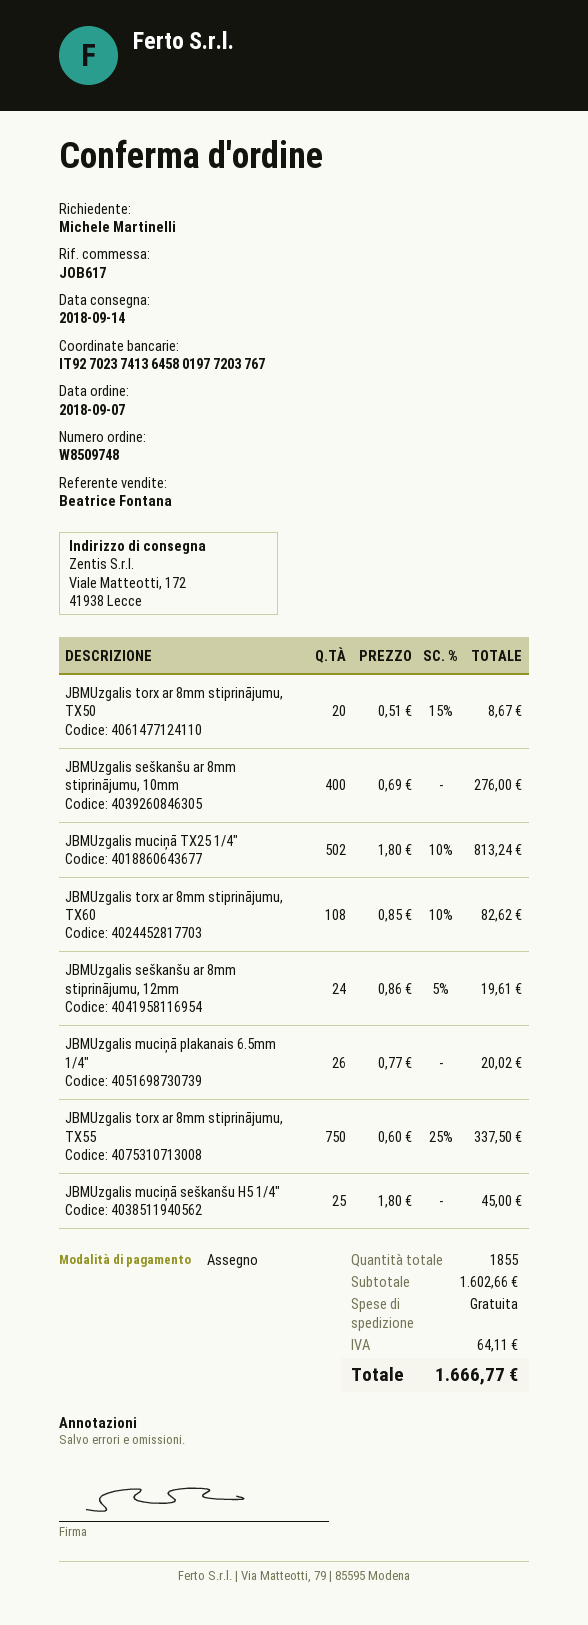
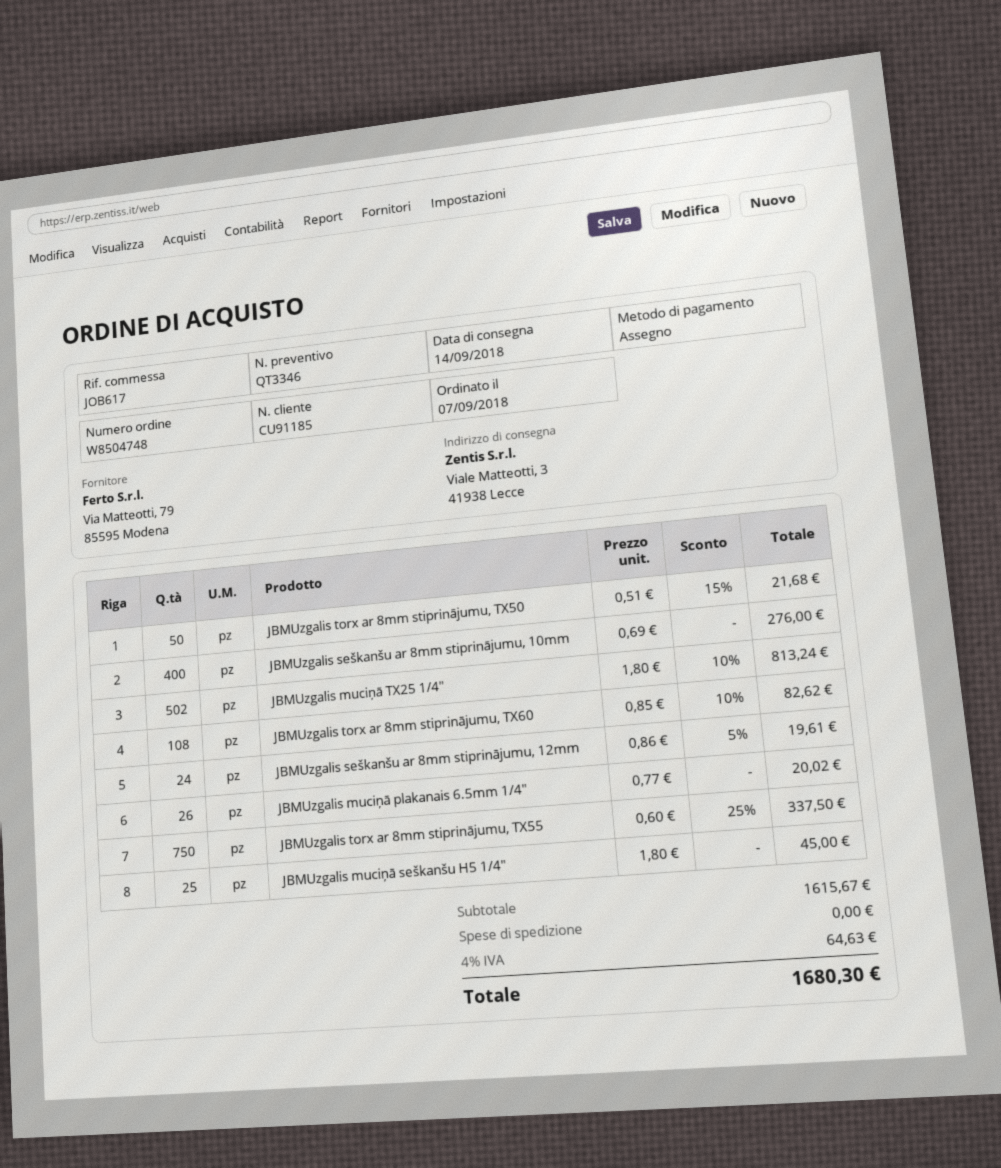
order number: W8509748 -> W8504748
ship to: Viale Matteotti, 172, 41938 Lecce -> Viale Matteotti, 3, 41938 Lecce
JBMUzgalis torx ar 8mm stiprinājumu, TX50: 20 x 0.51 - 15% = 8.67 -> 50 x 0.51 - 15% = 21.68
subtotal: 1602.66 -> 1615.67
tax: 64.11 -> 64.63
total: 1666.77 -> 1680.30

